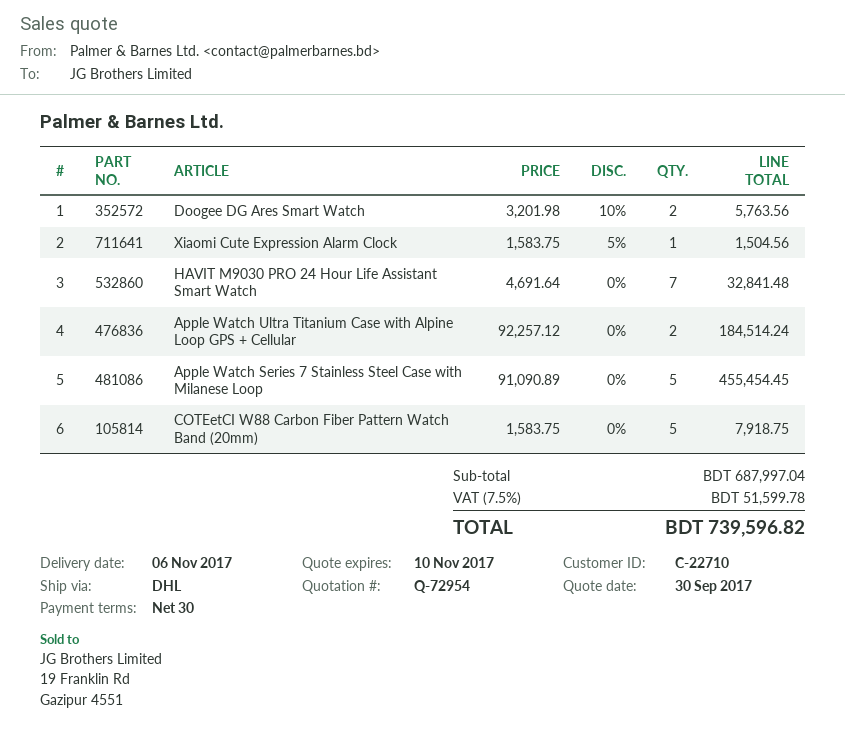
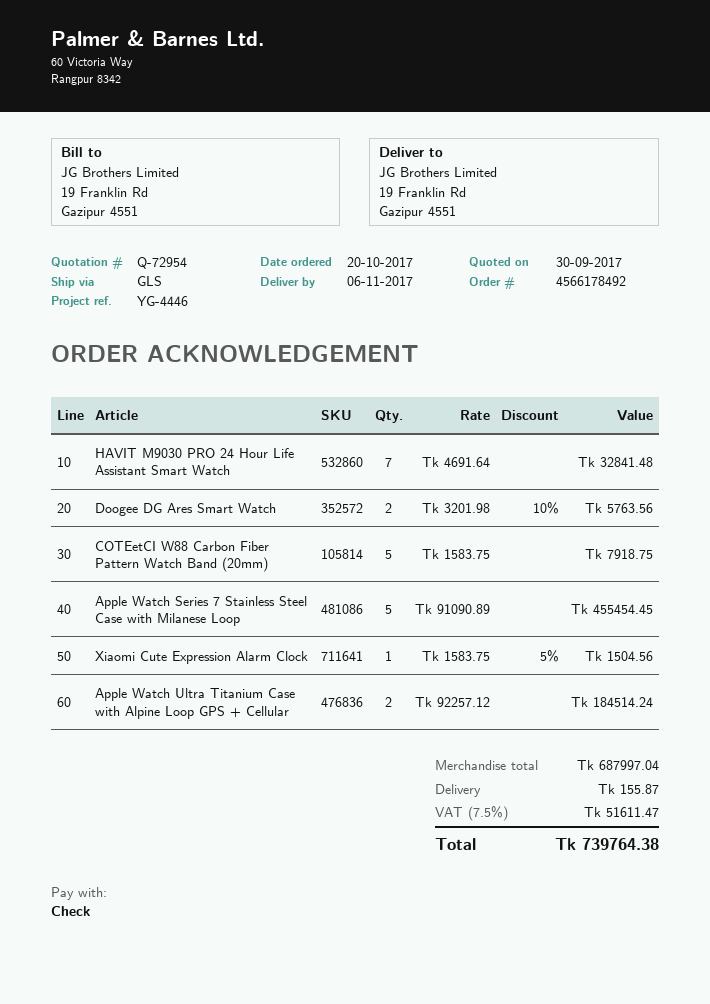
shipping method: DHL -> GLS
shipping: none -> 155.87
tax: 7.5% = 51599.78 -> 7.5% = 51611.47
total: 739596.82 -> 739764.38

